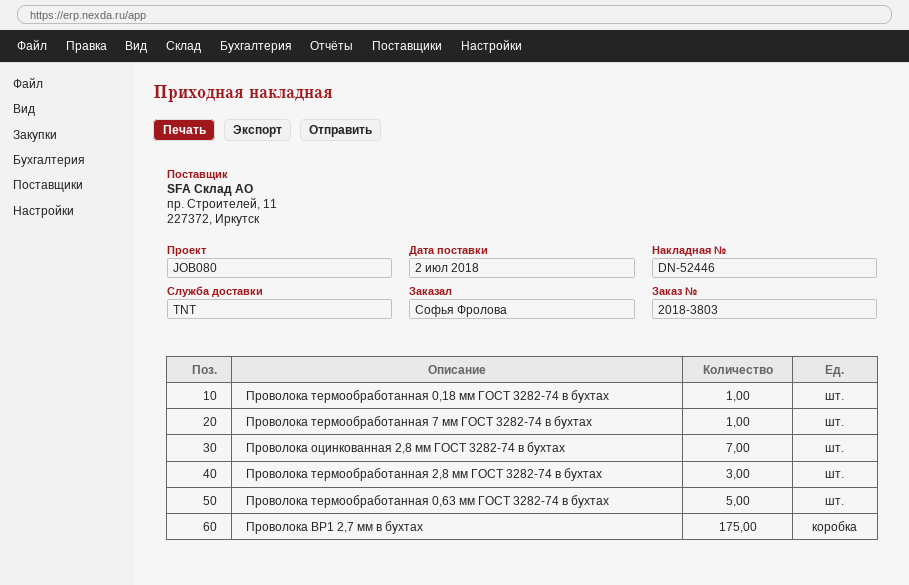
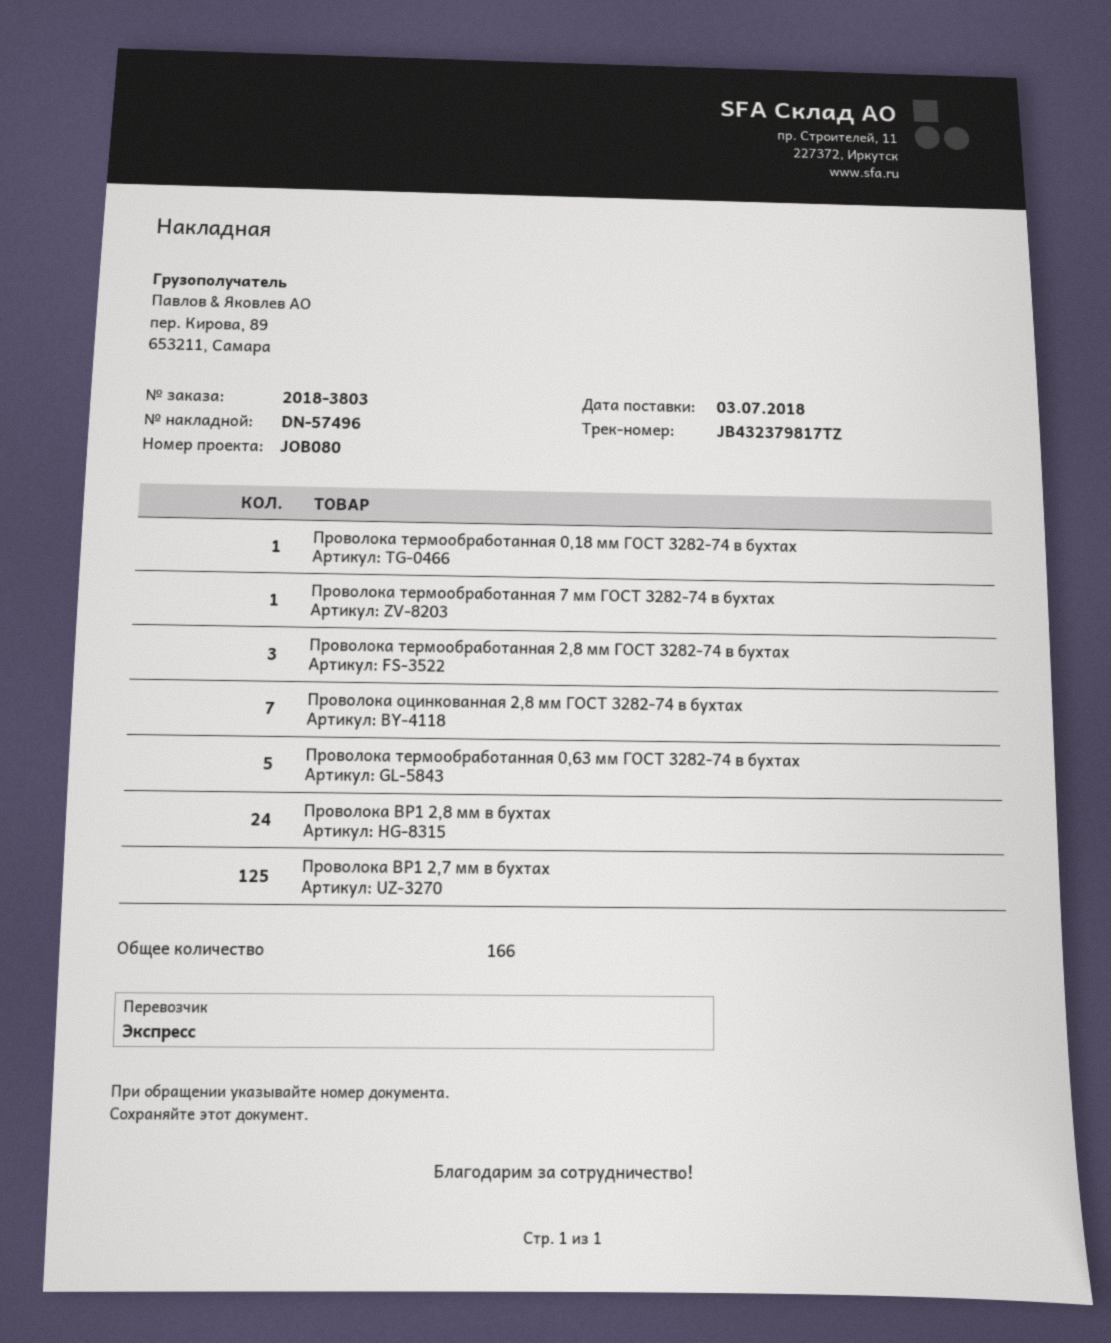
delivery note number: DN-52446 -> DN-57496
delivery date: 2018-07-02 -> 2018-07-03
shipping method: TNT -> express
Проволока ВР1 2,7 мм в бухтах: 175 -> 125
Проволока ВР1 2,8 мм в бухтах: none -> 24

